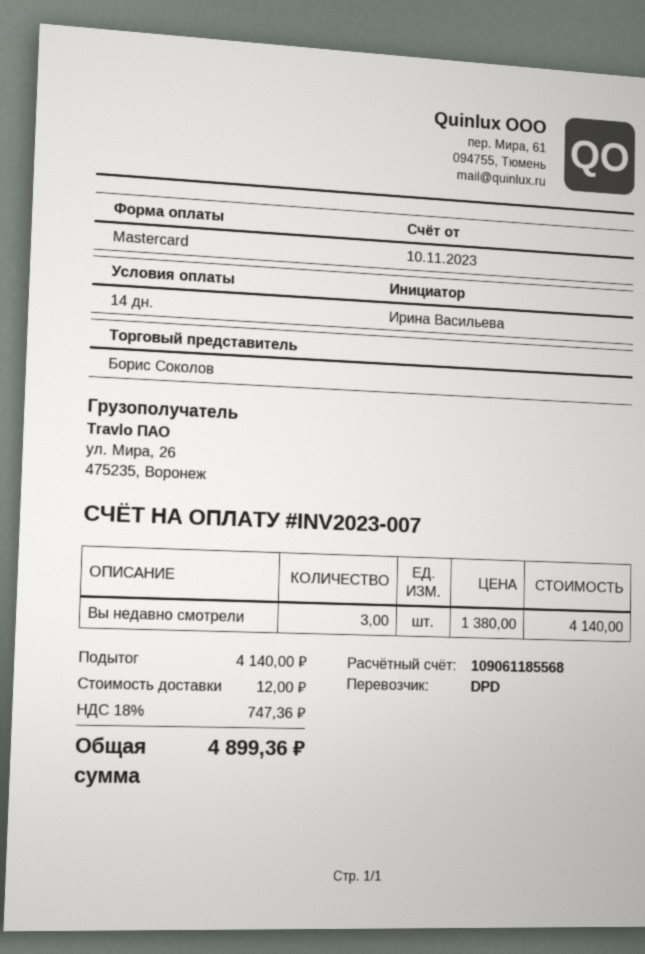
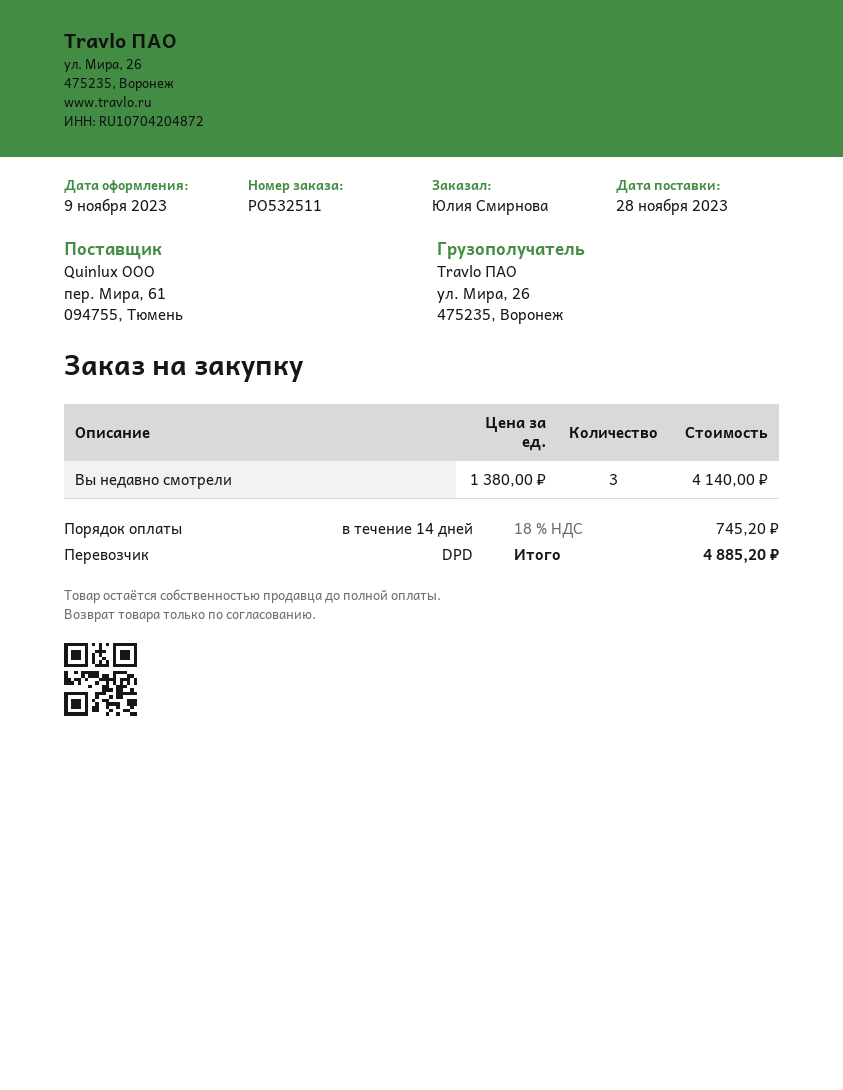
ordered by: Ирина Васильева -> Юлия Смирнова
shipping: 12.00 -> none
tax: 18% = 747.36 -> 18% = 745.20
total: 4899.36 -> 4885.20

